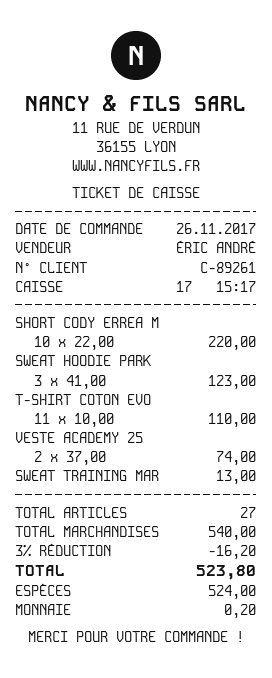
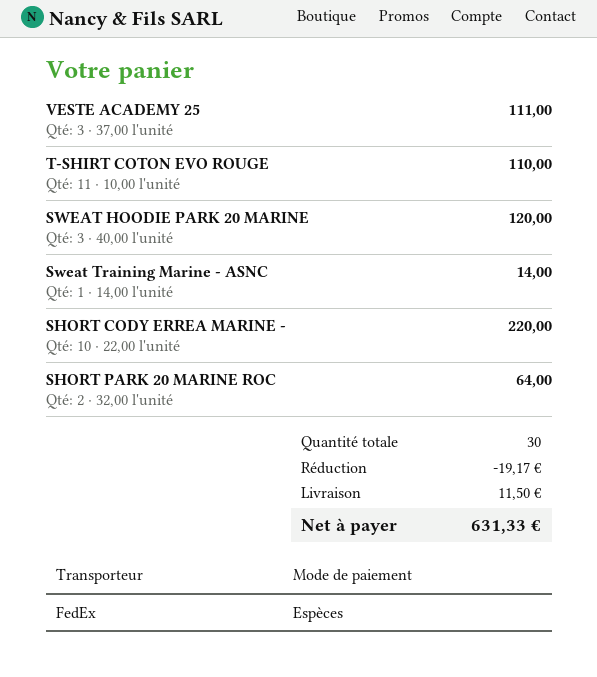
SWEAT HOODIE PARK: 3 x 41.00 = 123.00 -> 3 x 40.00 = 120.00
VESTE ACADEMY 25: 2 x 37.00 = 74.00 -> 3 x 37.00 = 111.00
SWEAT TRAINING MAR: 1 x 13.00 = 13.00 -> 1 x 14.00 = 14.00
SHORT PARK 20 MARINE ROC: none -> 2 x 32.00 = 64.00
total quantity: 27 -> 30
discount: 16.20 -> 19.17
shipping: none -> 11.50
total: 523.80 -> 631.33

